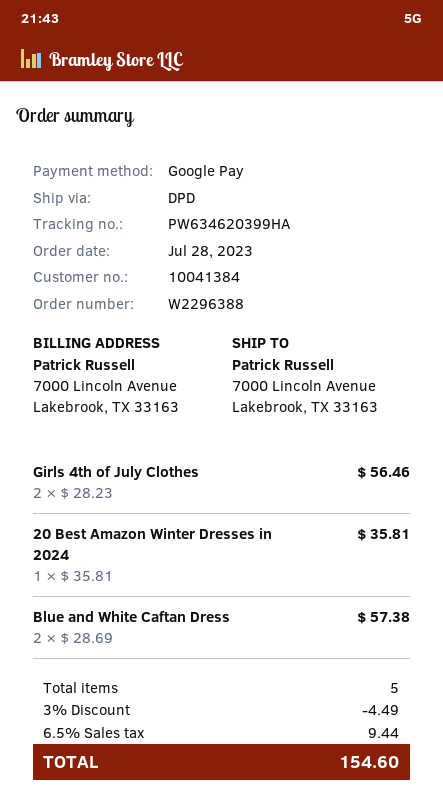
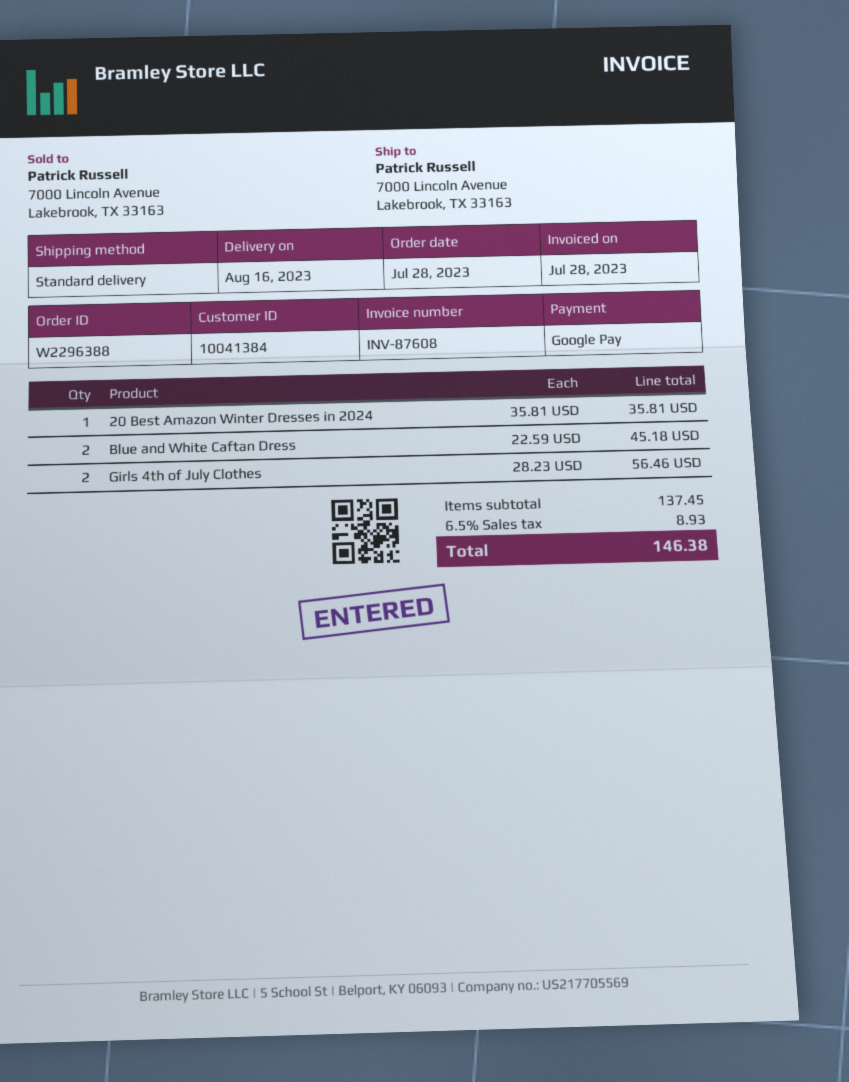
shipping method: DPD -> standard
Blue and White Caftan Dress: 2 x 28.69 = 57.38 -> 2 x 22.59 = 45.18
discount: 3% = 4.49 -> none
tax: 6.5% = 9.44 -> 6.5% = 8.93
total: 154.60 -> 146.38

